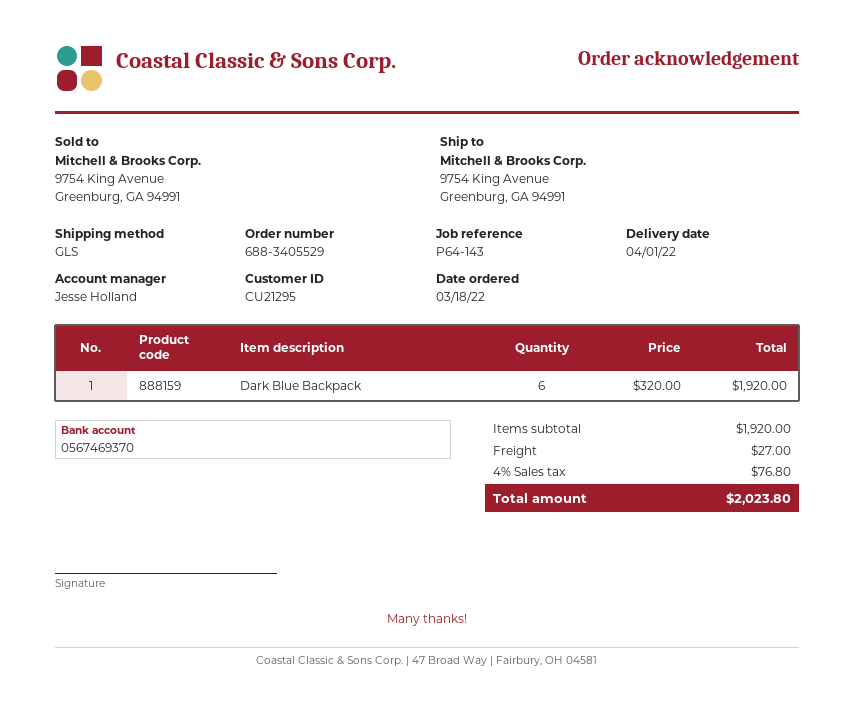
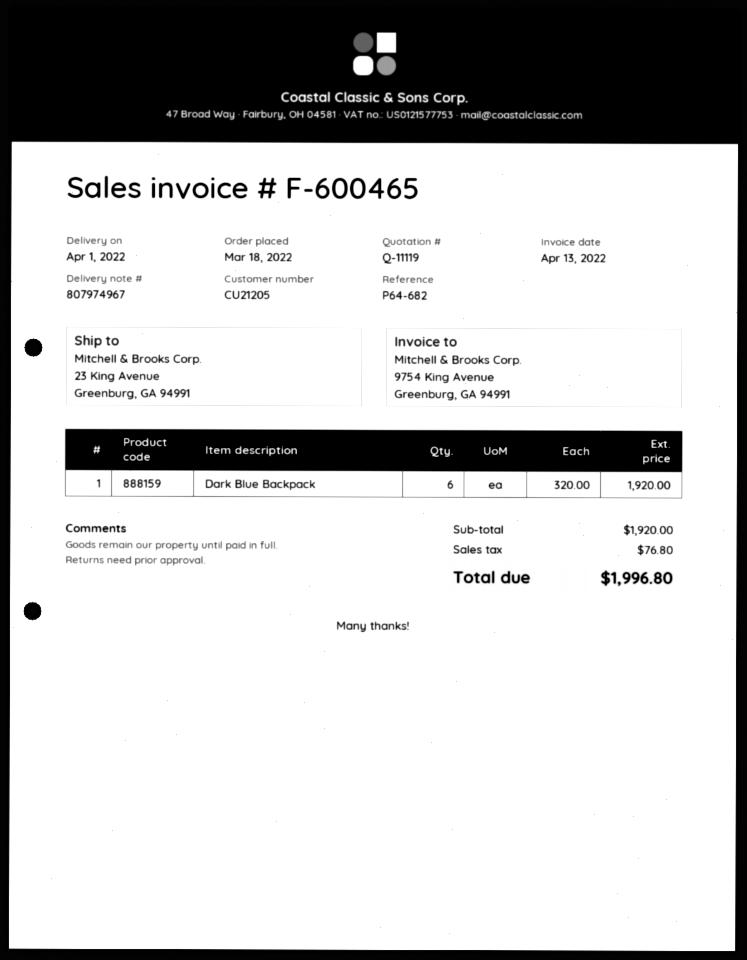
customer number: CU21295 -> CU21205
reference: P64-143 -> P64-682
ship to: 9754 King Avenue, Greenburg, GA 94991 -> 23 King Avenue, Greenburg, GA 94991
shipping: 27.00 -> none
total: 2023.80 -> 1996.80

